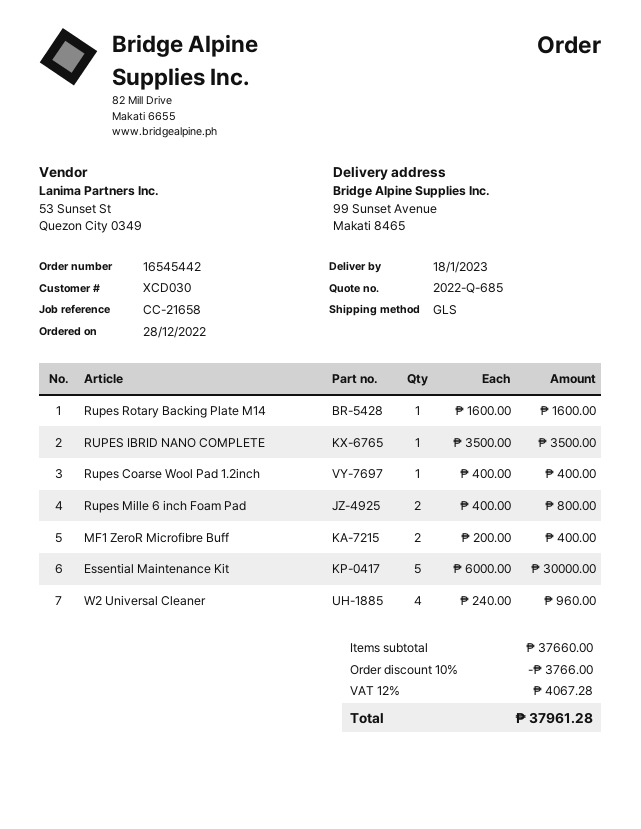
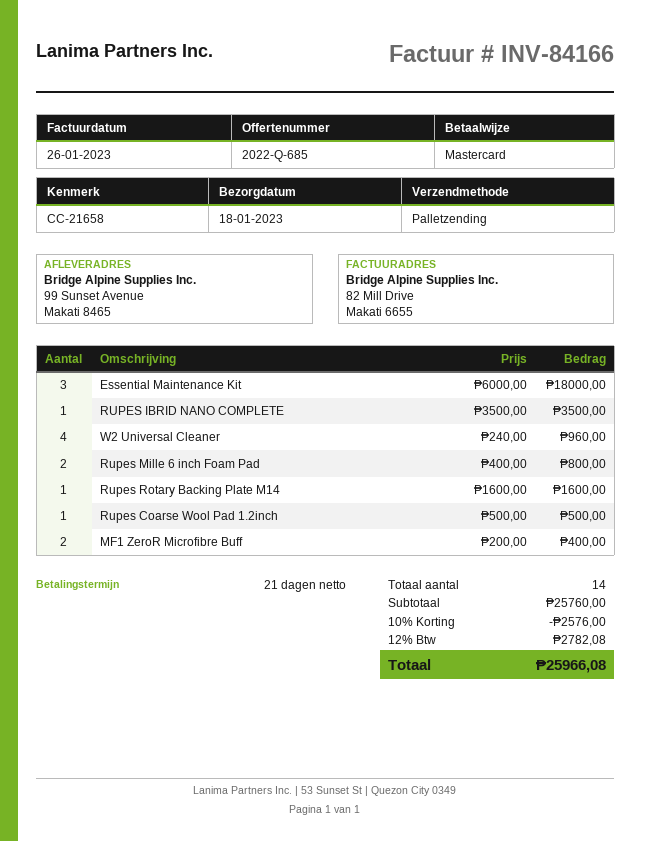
shipping method: GLS -> pallet freight
Rupes Coarse Wool Pad 1.2inch: 1 x 400.00 = 400.00 -> 1 x 500.00 = 500.00
Essential Maintenance Kit: 5 x 6000.00 = 30000.00 -> 3 x 6000.00 = 18000.00
subtotal: 37660.00 -> 25760.00
discount: 10% = 3766.00 -> 10% = 2576.00
tax: 12% = 4067.28 -> 12% = 2782.08
total: 37961.28 -> 25966.08

